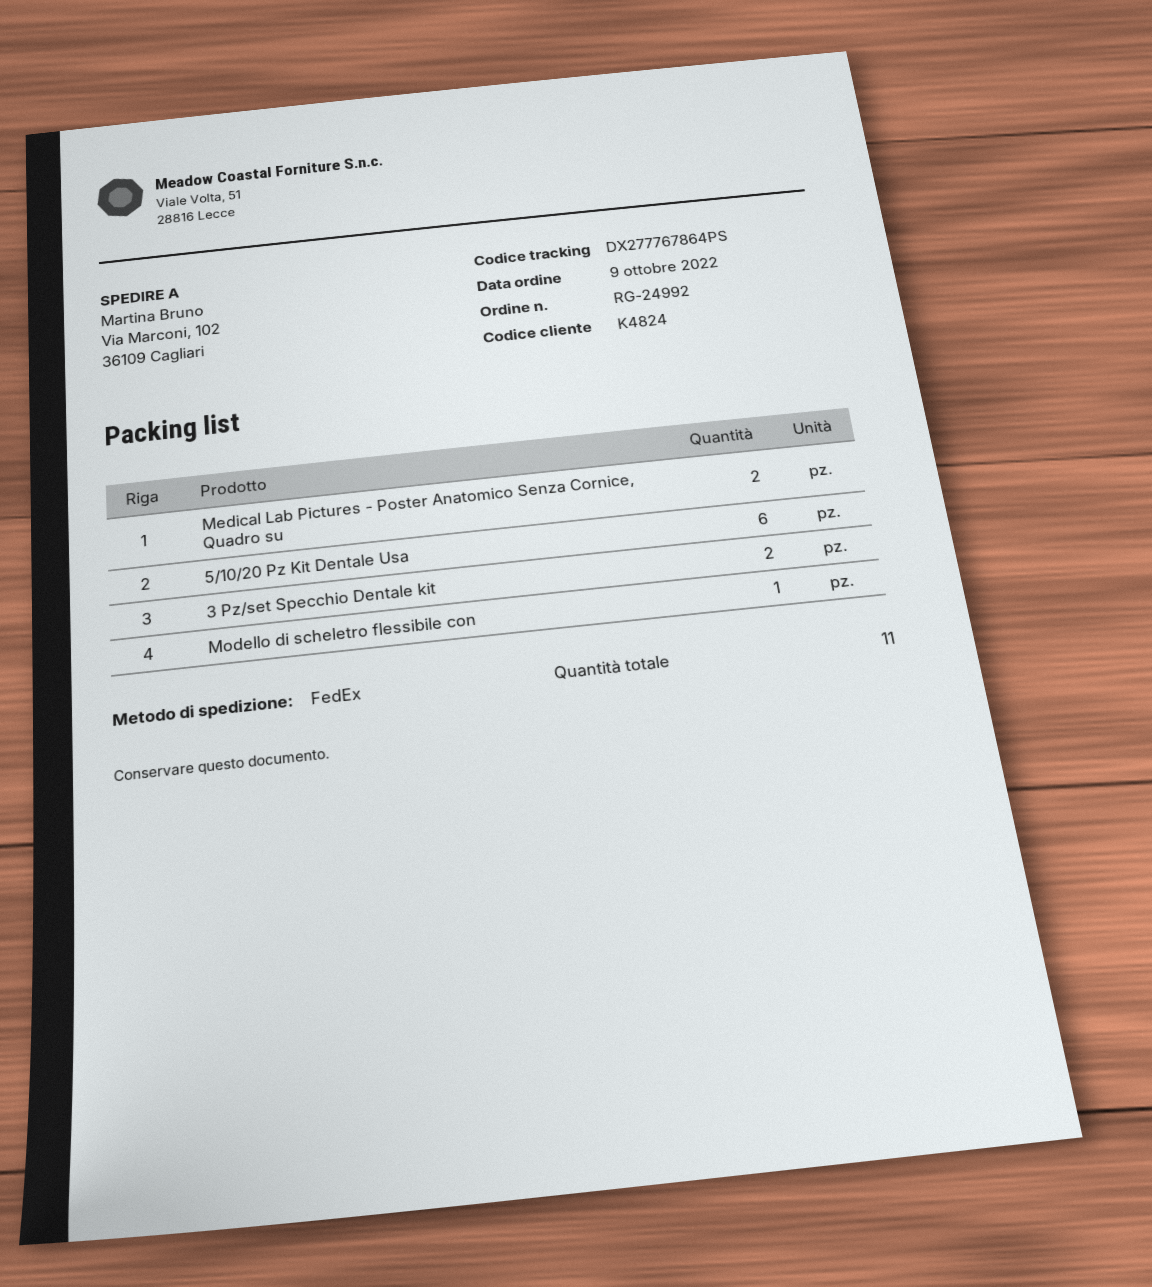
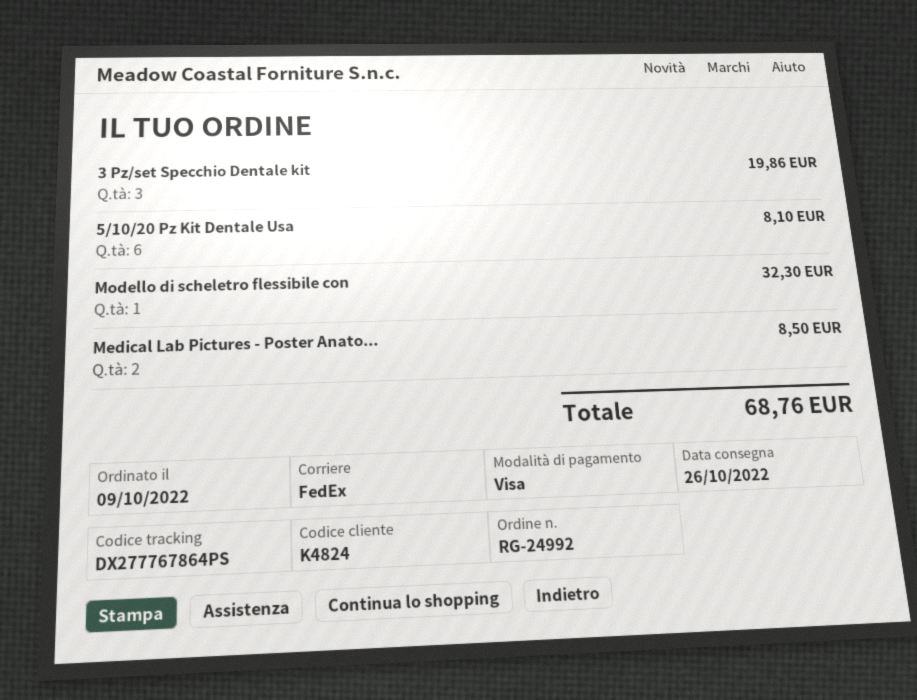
3 Pz/set Specchio Dentale kit: 2 -> 3

